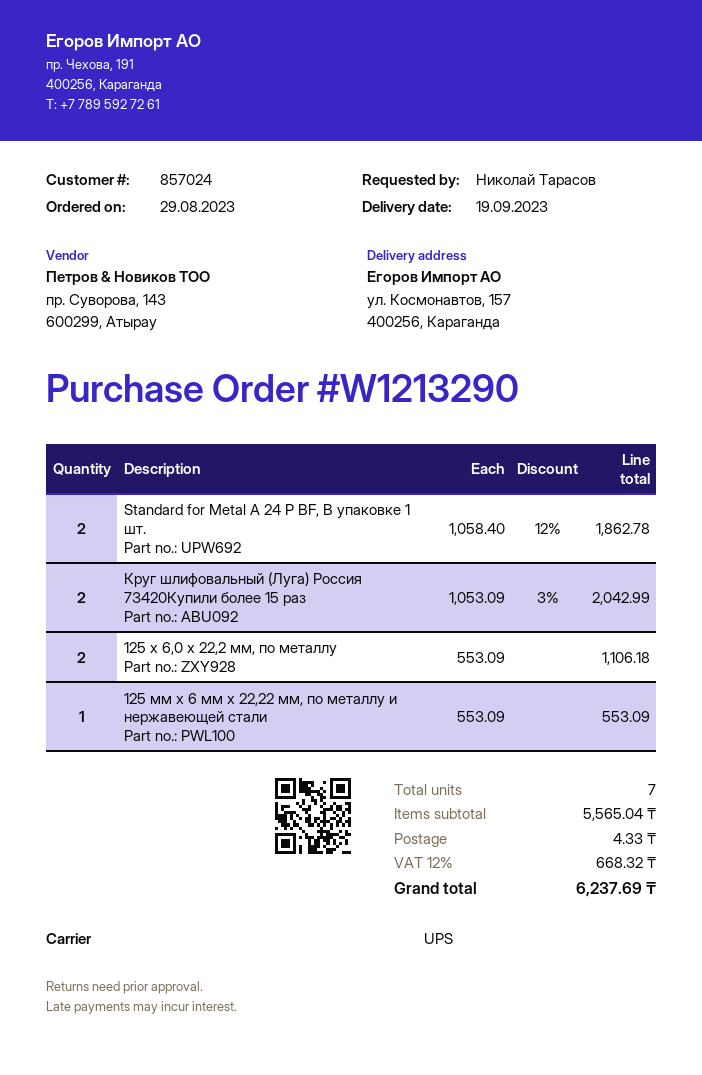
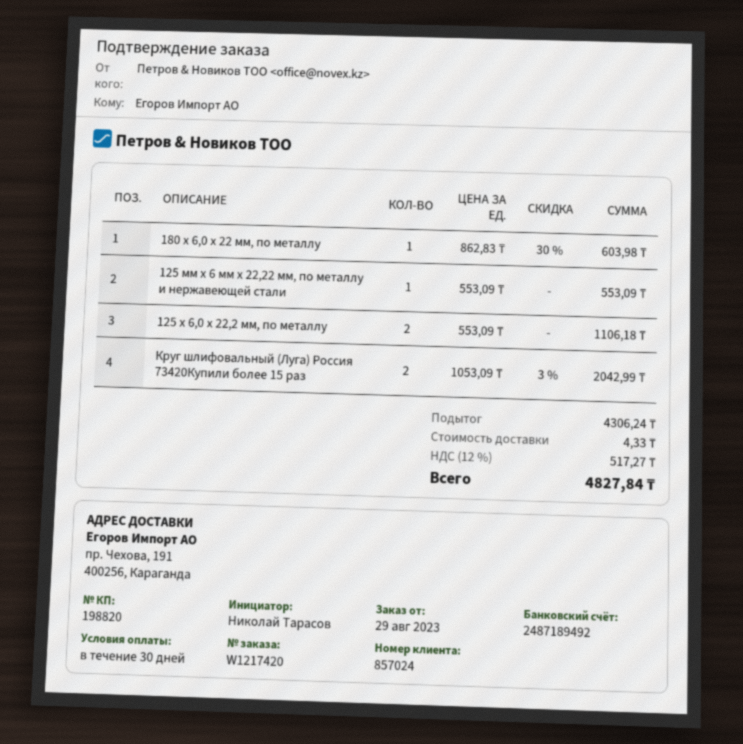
order number: W1213290 -> W1217420
ship to: ул. Космонавтов, 157, 400256, Караганда -> пр. Чехова, 191, 400256, Караганда
Standard for Metal A 24 P BF, В упаковке 1 шт.: 2 x 1058.40 - 12% = 1862.78 -> none
180 х 6,0 х 22 мм, по металлу: none -> 1 x 862.83 - 30% = 603.98
subtotal: 5565.04 -> 4306.24
tax: 12% = 668.32 -> 12% = 517.27
total: 6237.69 -> 4827.84

